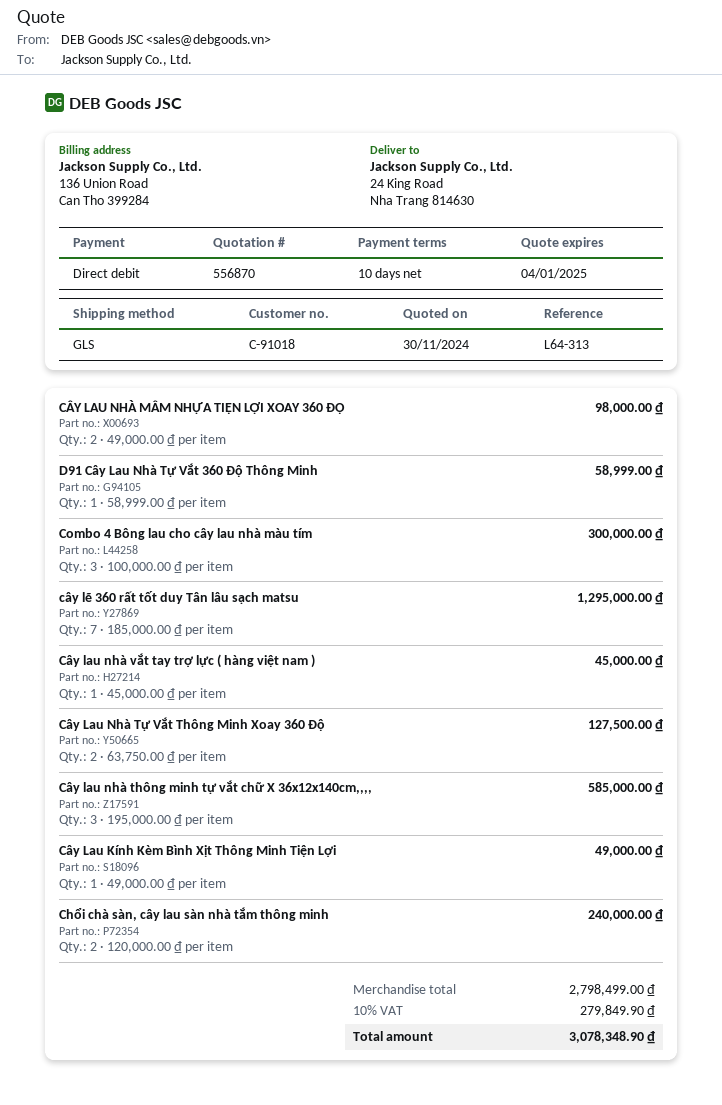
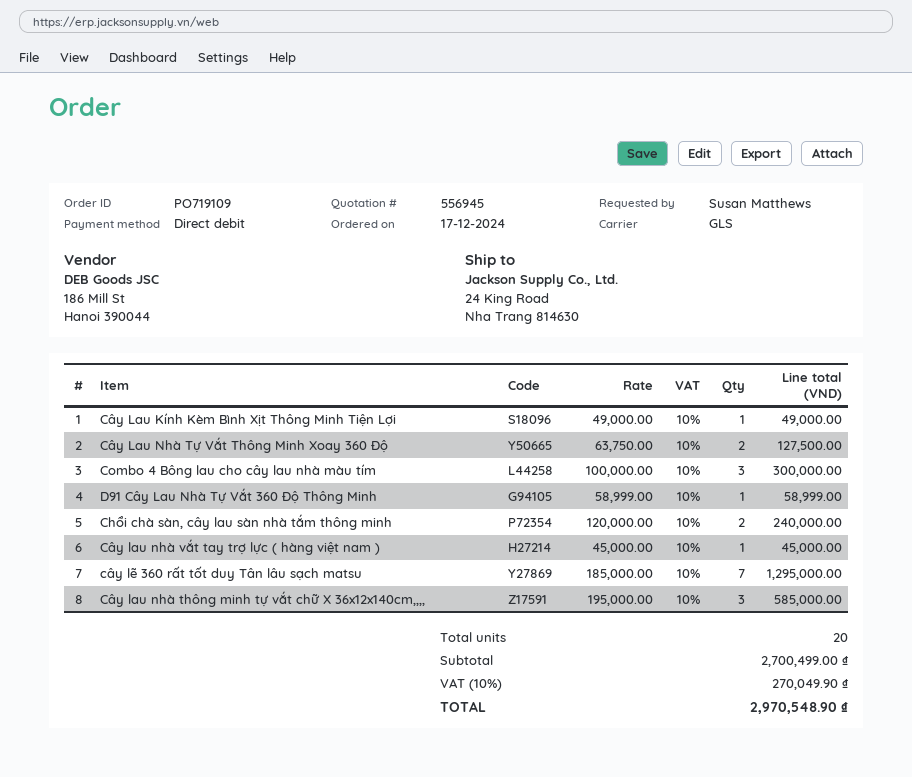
quote number: 556870 -> 556945
CÂY LAU NHÀ MÂM NHỰA TIỆN LỢI XOAY 360 ĐỘ: 2 x 49000.00 = 98000.00 -> none
subtotal: 2798499.00 -> 2700499.00
tax: 10% = 279849.90 -> 10% = 270049.90
total: 3078348.90 -> 2970548.90

